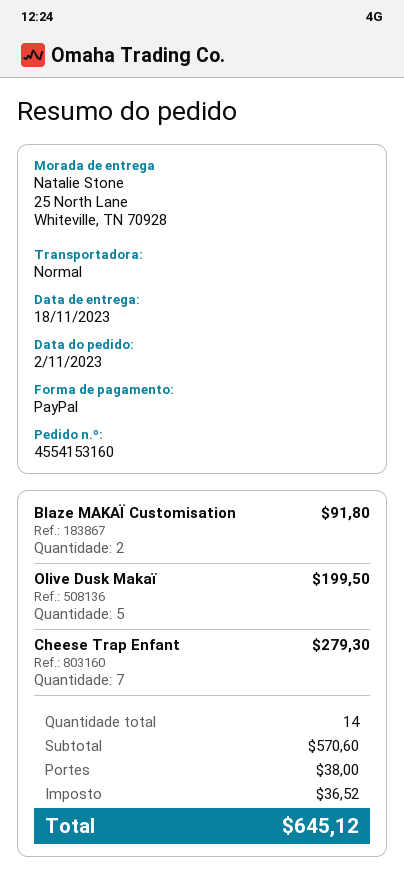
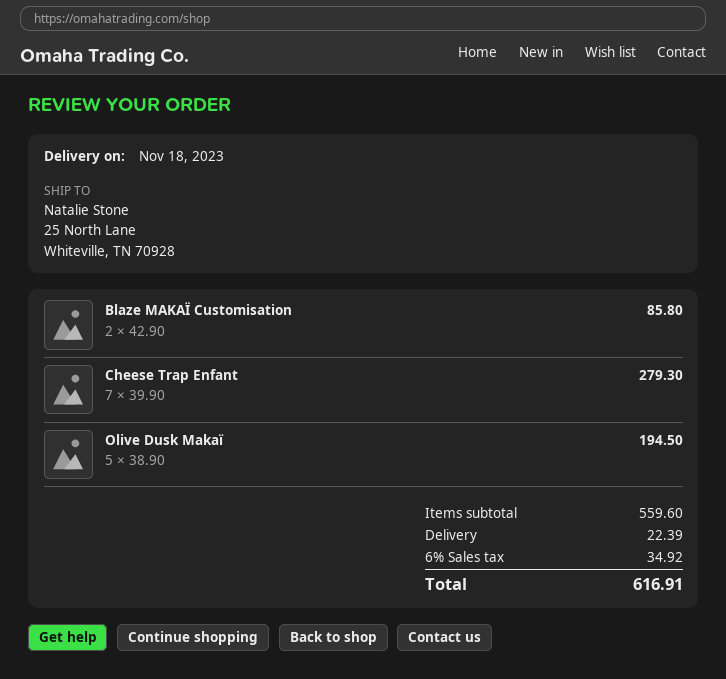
Blaze MAKAÏ Customisation: 2 for 91.80 -> 2 for 85.80
Olive Dusk Makaï: 5 for 199.50 -> 5 for 194.50
subtotal: 570.60 -> 559.60
shipping: 38.00 -> 22.39
tax: 36.52 -> 34.92
total: 645.12 -> 616.91

